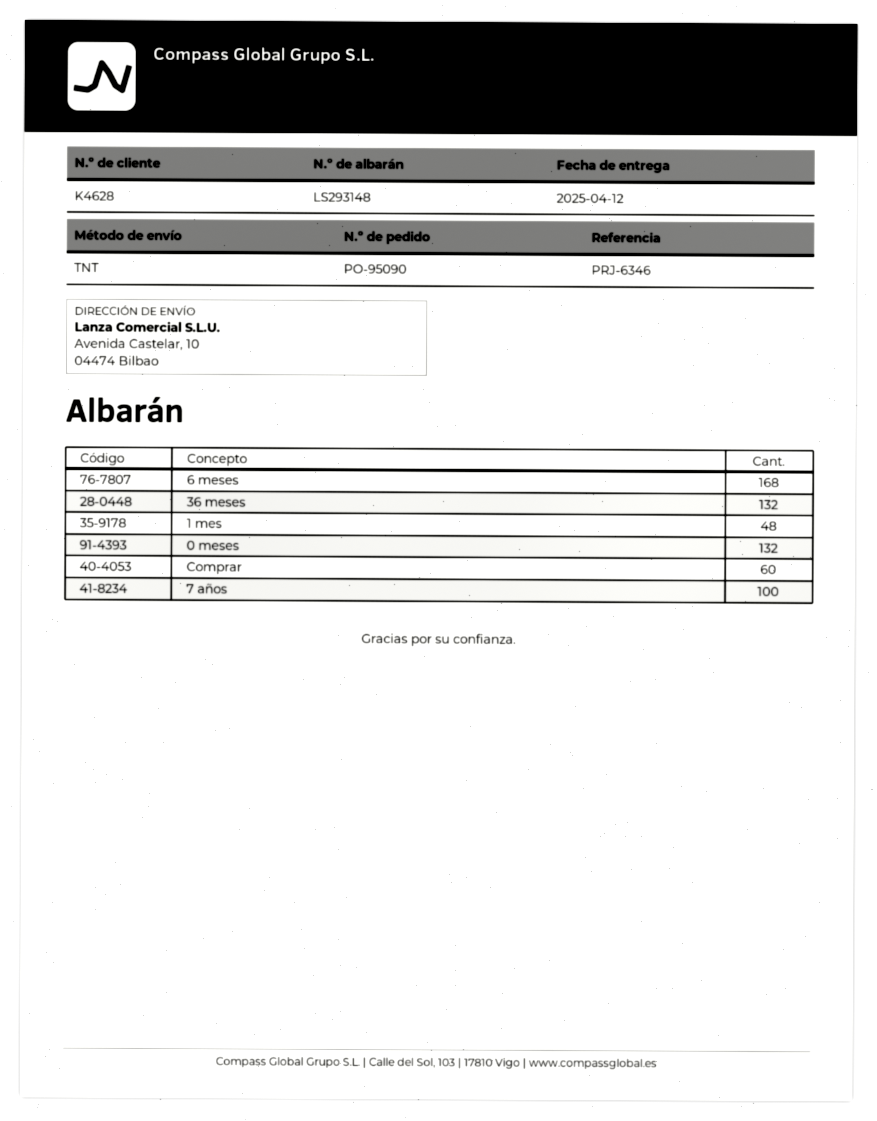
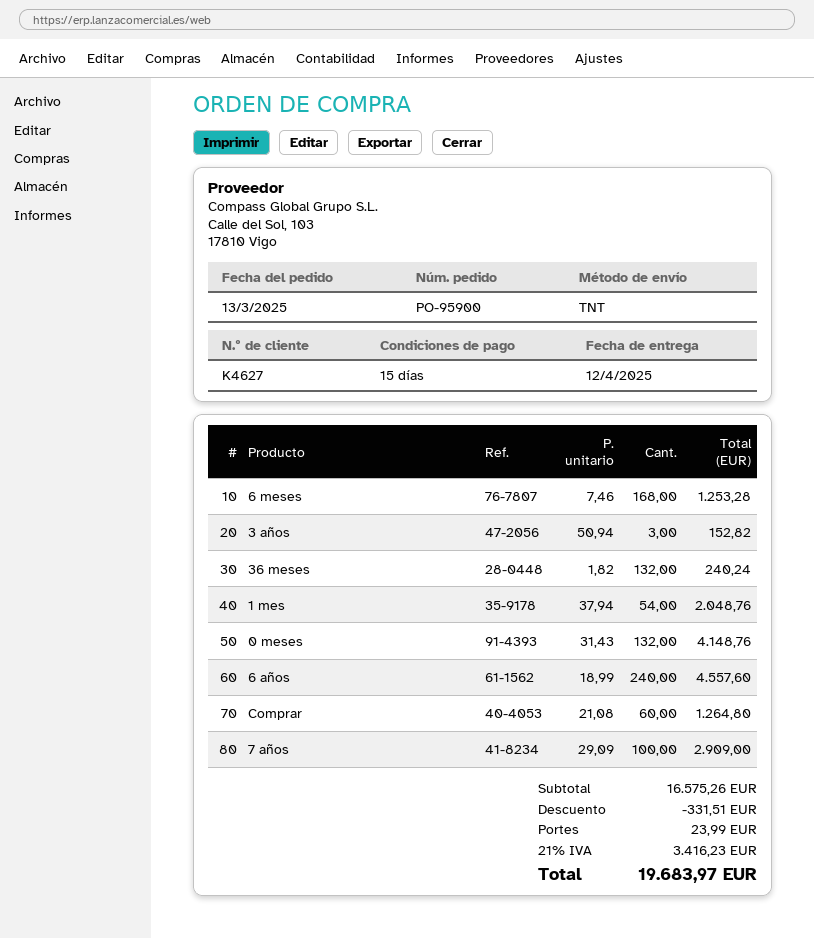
order number: PO-95090 -> PO-95900
customer number: K4628 -> K4627
1 mes: 48 -> 54
3 años: none -> 3
6 años: none -> 240

